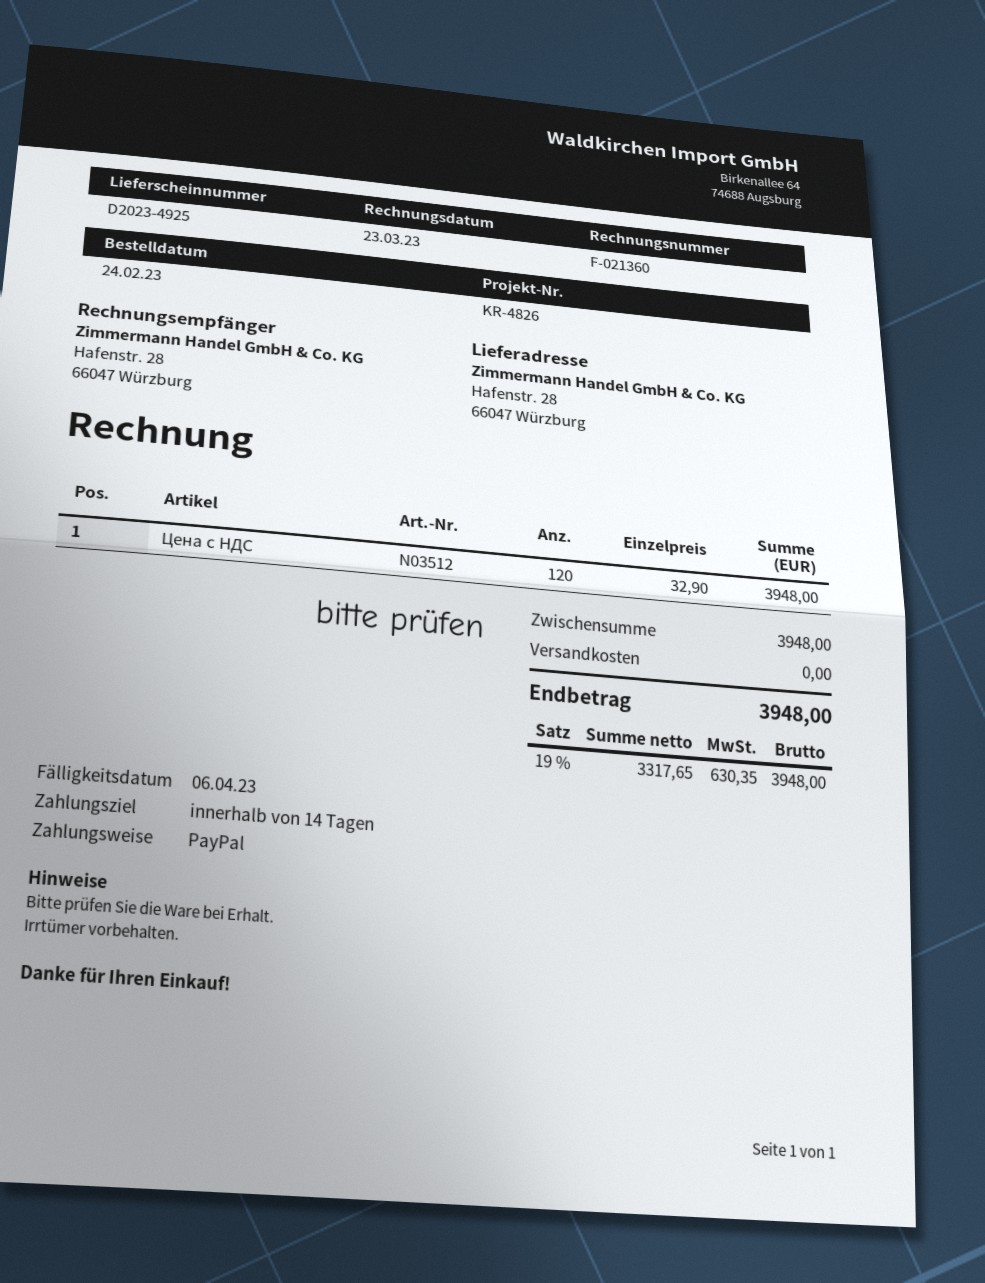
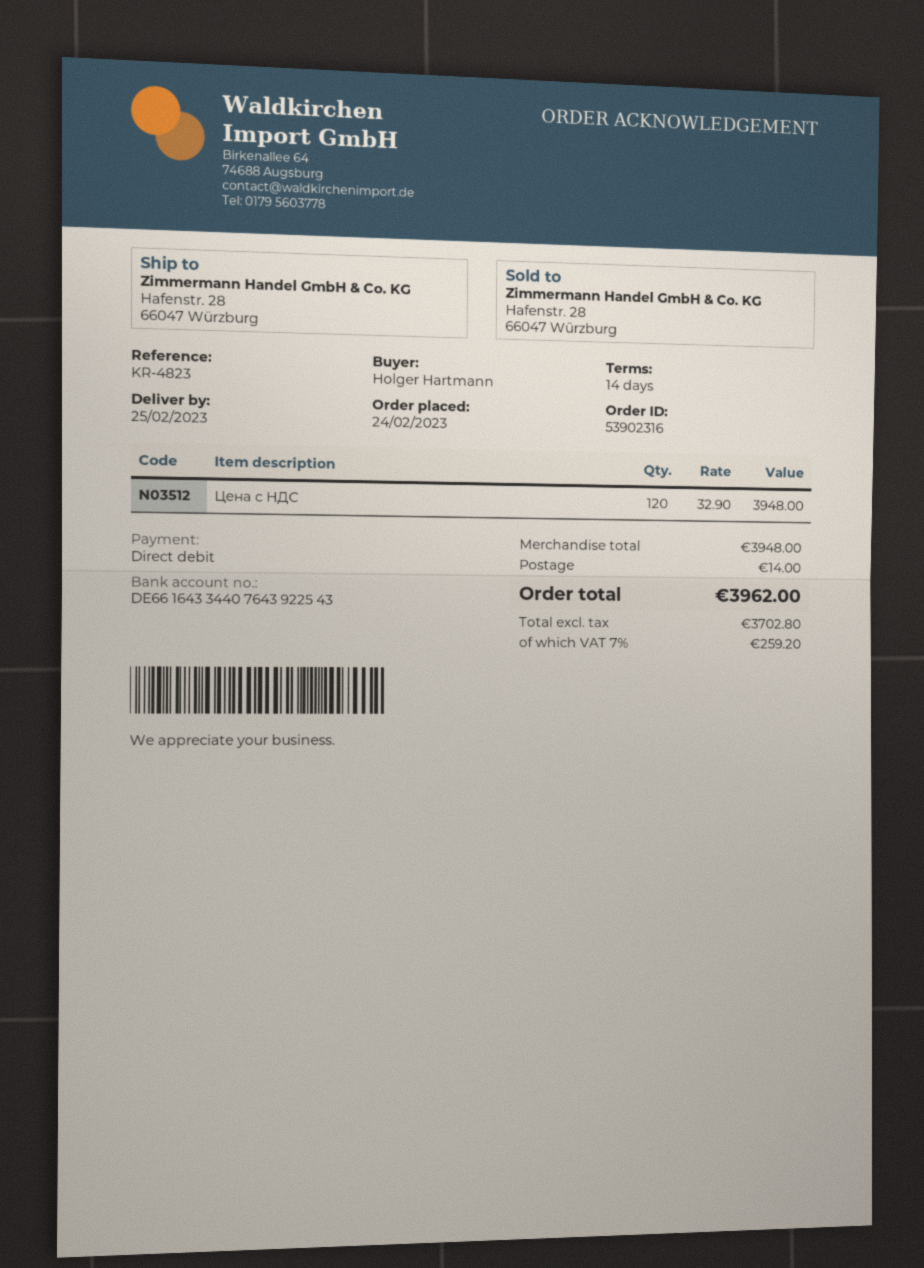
reference: KR-4826 -> KR-4823
payment method: PayPal -> direct debit
shipping: 0.00 -> 14.00
net: 3317.65 -> 3702.80
tax: 19% = 630.35 -> 7% = 259.20
total: 3948.00 -> 3962.00

